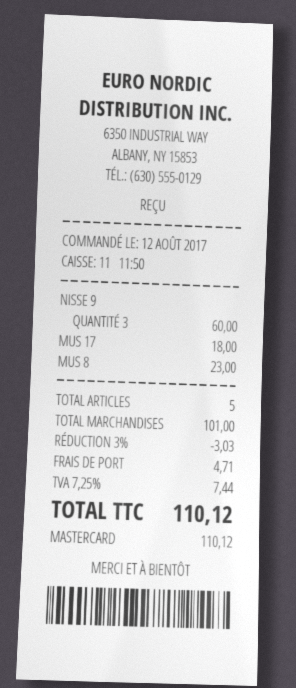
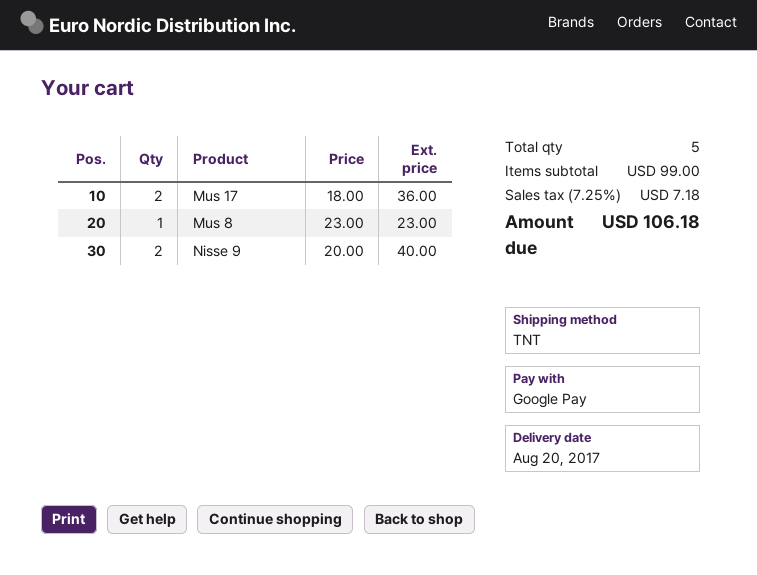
payment method: Mastercard -> Google Pay
NISSE 9: 3 for 60.00 -> 2 for 40.00
MUS 17: 1 for 18.00 -> 2 for 36.00
subtotal: 101.00 -> 99.00
discount: 3% = 3.03 -> none
shipping: 4.71 -> none
tax: 7.25% = 7.44 -> 7.25% = 7.18
total: 110.12 -> 106.18

